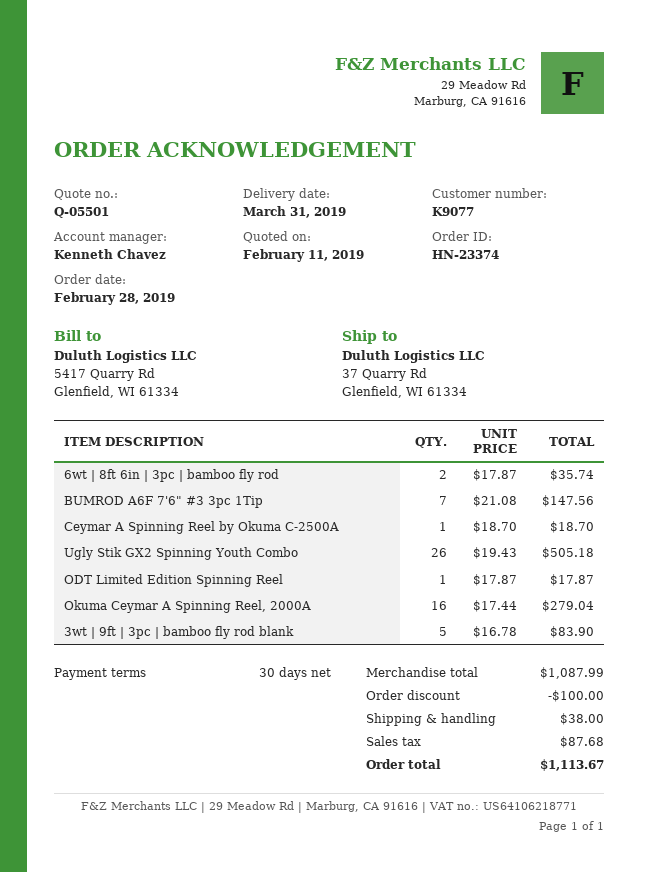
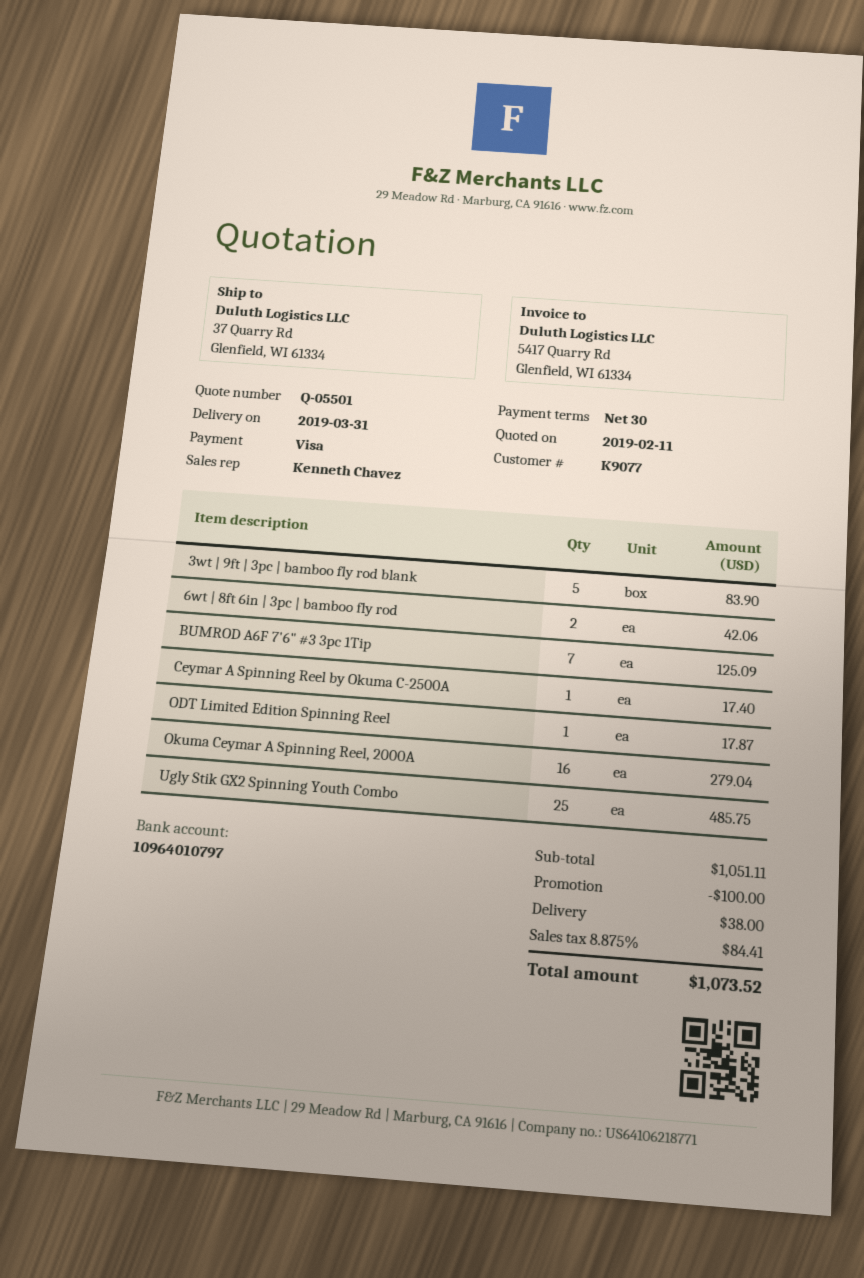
6wt | 8ft 6in | 3pc | bamboo fly rod: 2 for 35.74 -> 2 for 42.06
BUMROD A6F 7'6" #3 3pc 1Tip: 7 for 147.56 -> 7 for 125.09
Ceymar A Spinning Reel by Okuma C-2500A: 1 for 18.70 -> 1 for 17.40
Ugly Stik GX2 Spinning Youth Combo: 26 for 505.18 -> 25 for 485.75
subtotal: 1087.99 -> 1051.11
tax: 87.68 -> 84.41
total: 1113.67 -> 1073.52

